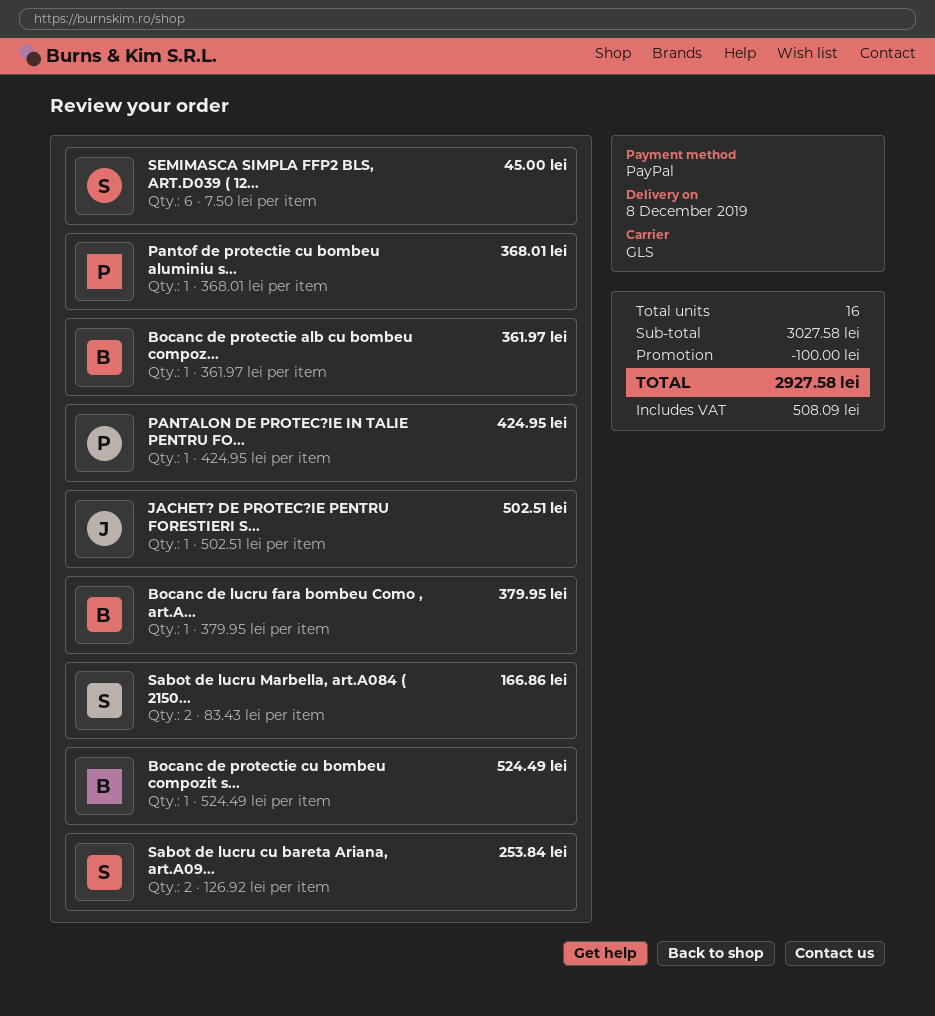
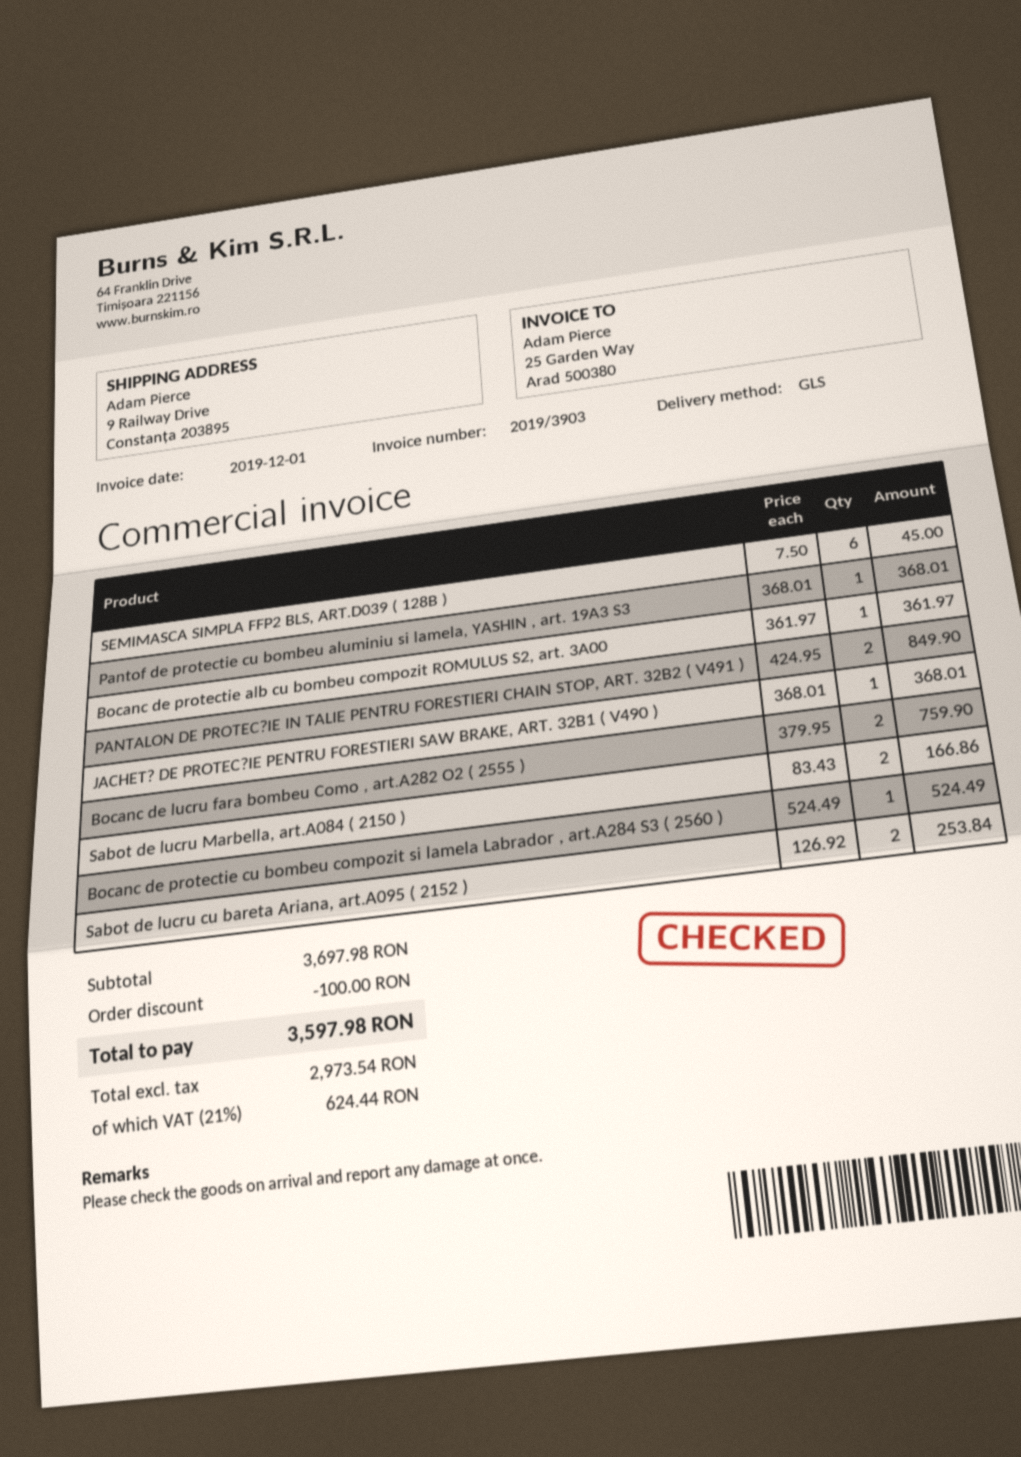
PANTALON DE PROTEC?IE IN TALIE PENTRU FO...: 1 x 424.95 = 424.95 -> 2 x 424.95 = 849.90
JACHET? DE PROTEC?IE PENTRU FORESTIERI S...: 1 x 502.51 = 502.51 -> 1 x 368.01 = 368.01
Bocanc de lucru fara bombeu Como , art.A...: 1 x 379.95 = 379.95 -> 2 x 379.95 = 759.90
subtotal: 3027.58 -> 3697.98
tax: 508.09 -> 624.44
total: 2927.58 -> 3597.98

